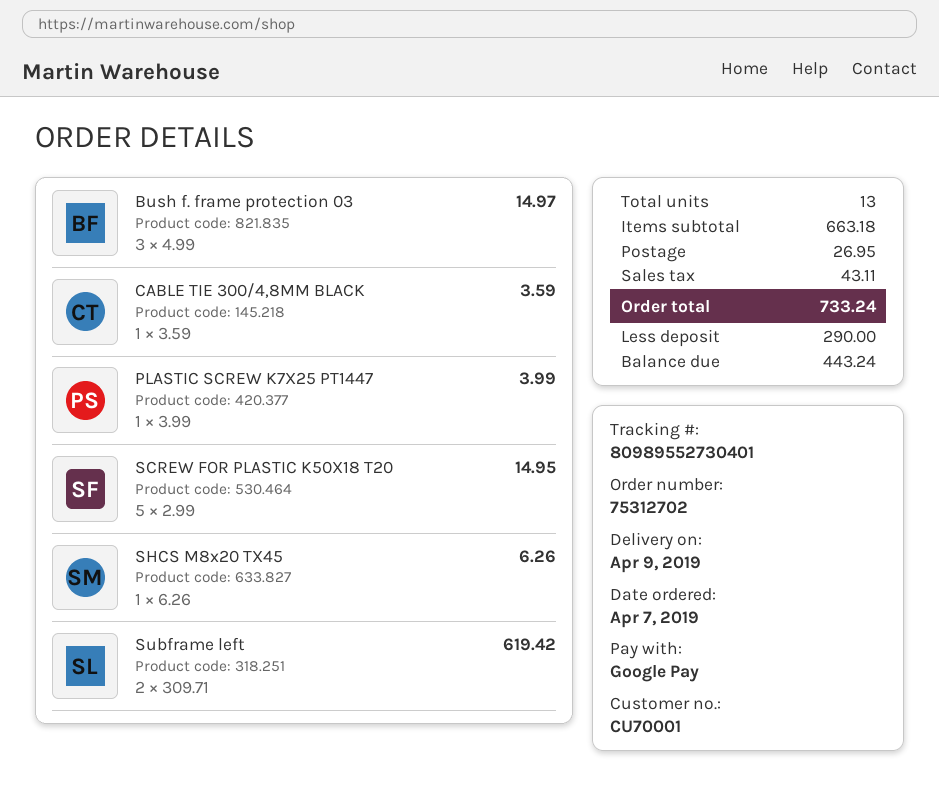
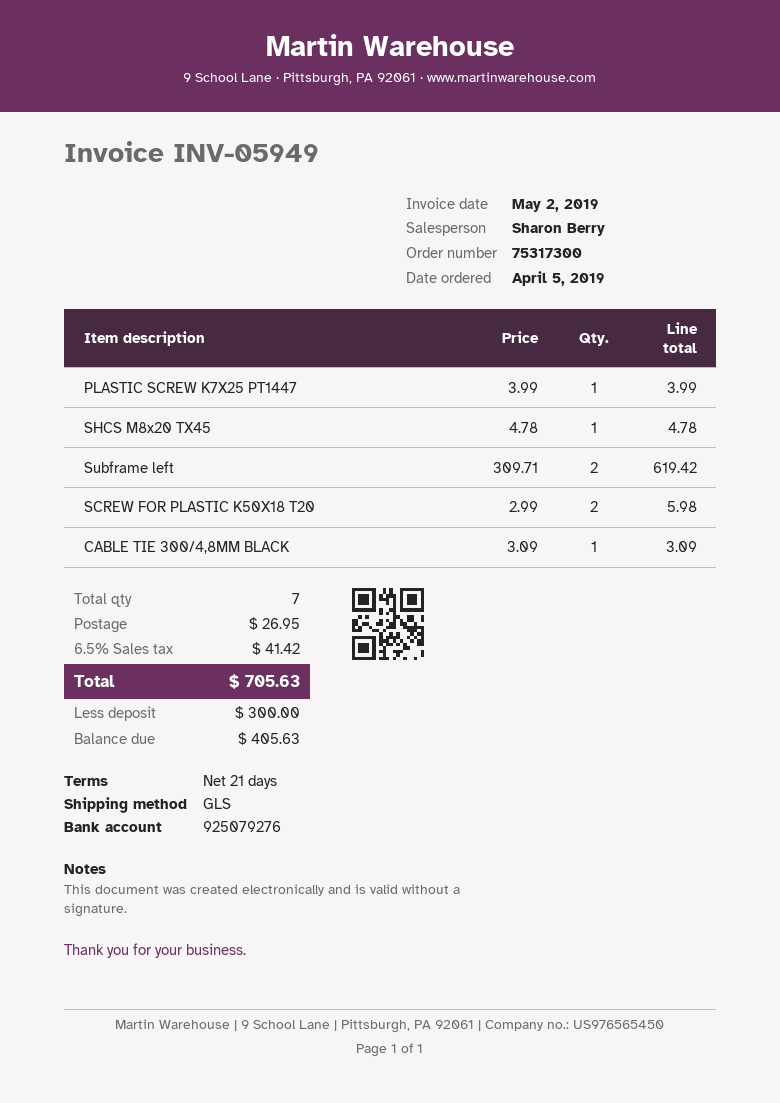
order number: 75312702 -> 75317300
order date: 2019-04-07 -> 2019-04-05
Bush f. frame protection 03: 3 x 4.99 = 14.97 -> none
CABLE TIE 300/4,8MM BLACK: 1 x 3.59 = 3.59 -> 1 x 3.09 = 3.09
SCREW FOR PLASTIC K50X18 T20: 5 x 2.99 = 14.95 -> 2 x 2.99 = 5.98
SHCS M8x20 TX45: 1 x 6.26 = 6.26 -> 1 x 4.78 = 4.78
total quantity: 13 -> 7
tax: 43.11 -> 41.42
total: 733.24 -> 705.63
deposit: 290.00 -> 300.00
balance: 443.24 -> 405.63

